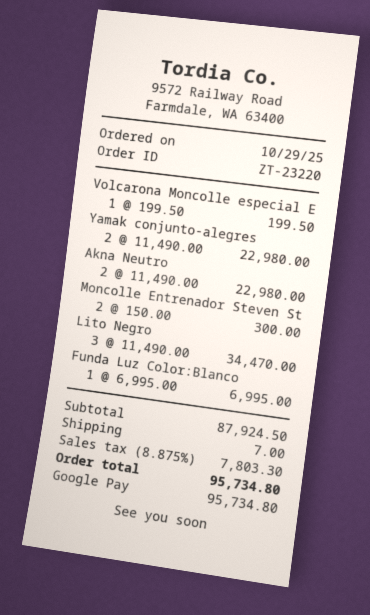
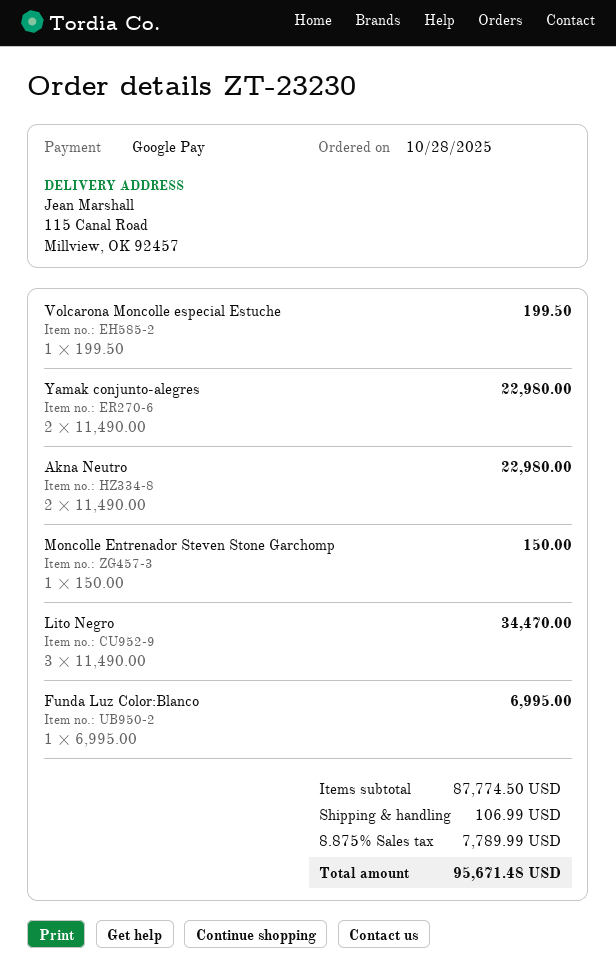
order number: ZT-23220 -> ZT-23230
order date: 2025-10-29 -> 2025-10-28
Moncolle Entrenador Steven St: 2 x 150.00 = 300.00 -> 1 x 150.00 = 150.00
subtotal: 87924.50 -> 87774.50
shipping: 7.00 -> 106.99
tax: 8.875% = 7803.30 -> 8.875% = 7789.99
total: 95734.80 -> 95671.48

